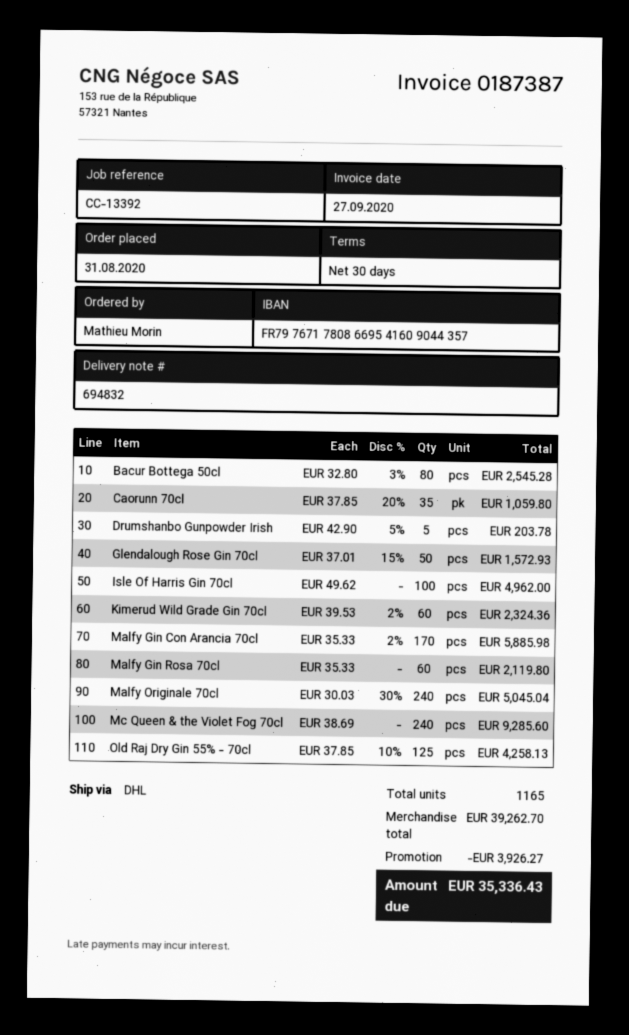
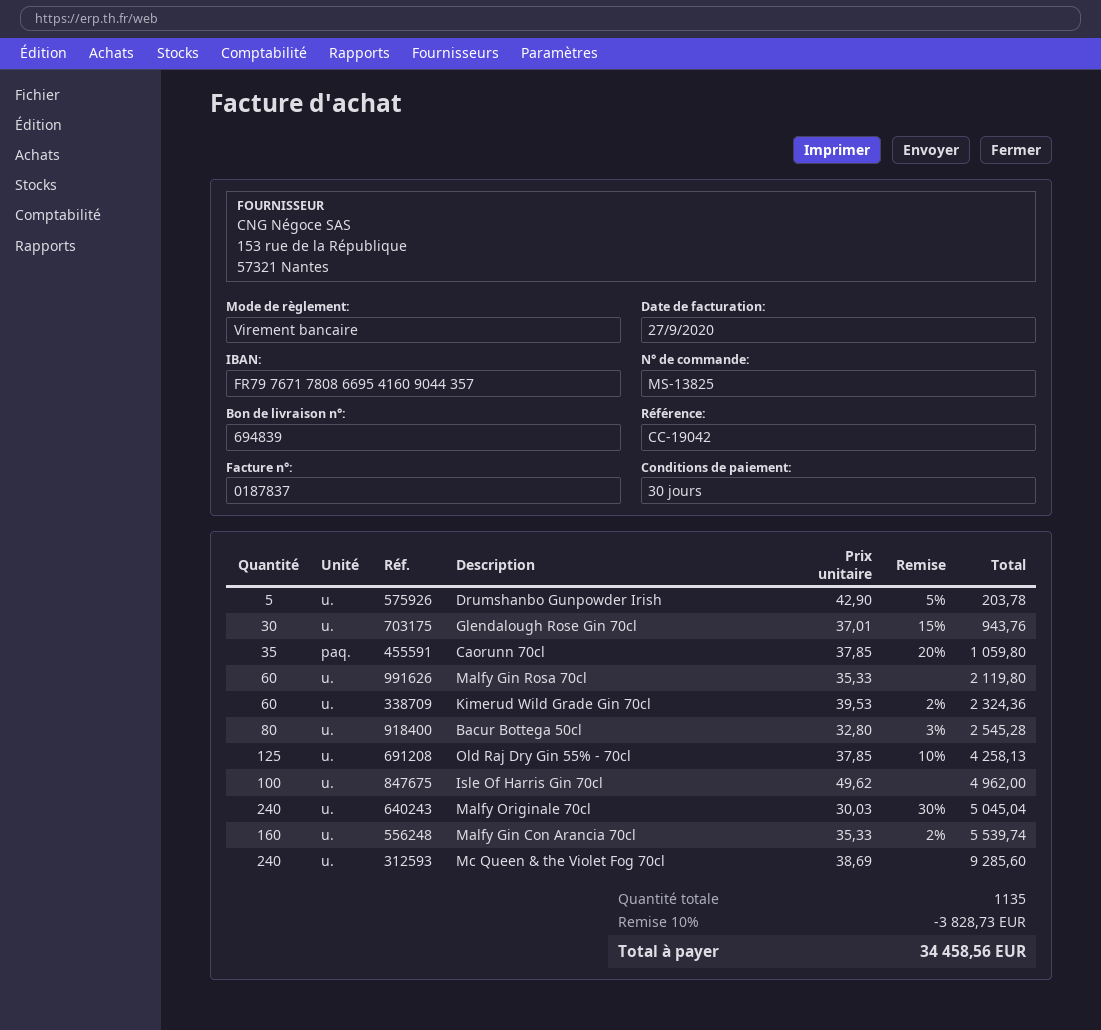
delivery note number: 694832 -> 694839
invoice number: 0187387 -> 0187837
reference: CC-13392 -> CC-19042
Glendalough Rose Gin 70cl: 50 x 37.01 - 15% = 1572.93 -> 30 x 37.01 - 15% = 943.76
Malfy Gin Con Arancia 70cl: 170 x 35.33 - 2% = 5885.98 -> 160 x 35.33 - 2% = 5539.74
total quantity: 1165 -> 1135
discount: 3926.27 -> 3828.73
total: 35336.43 -> 34458.56

